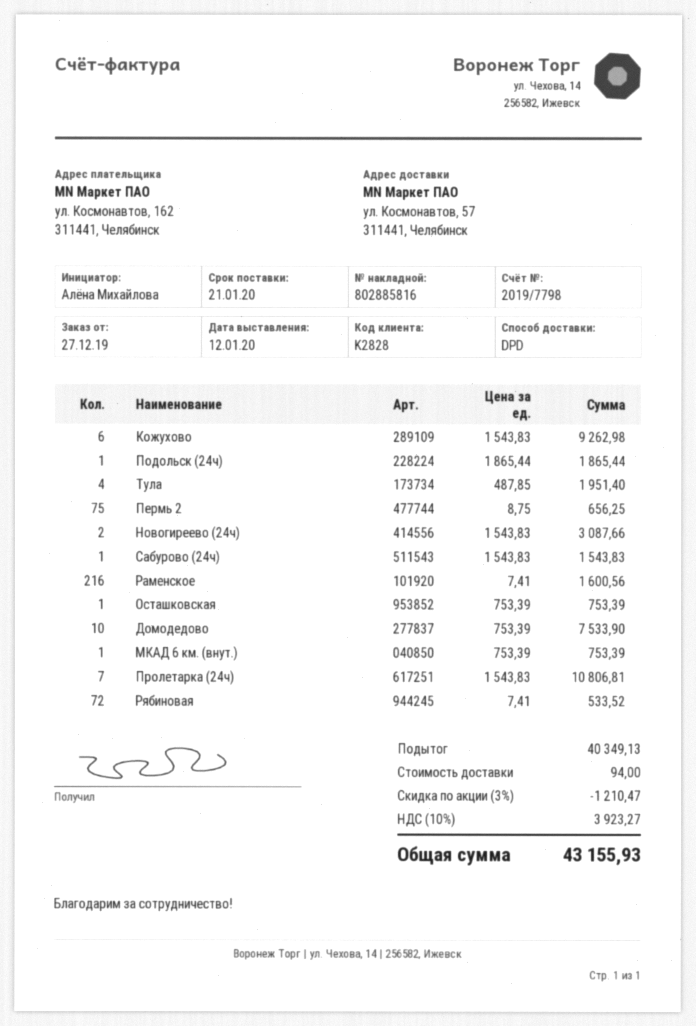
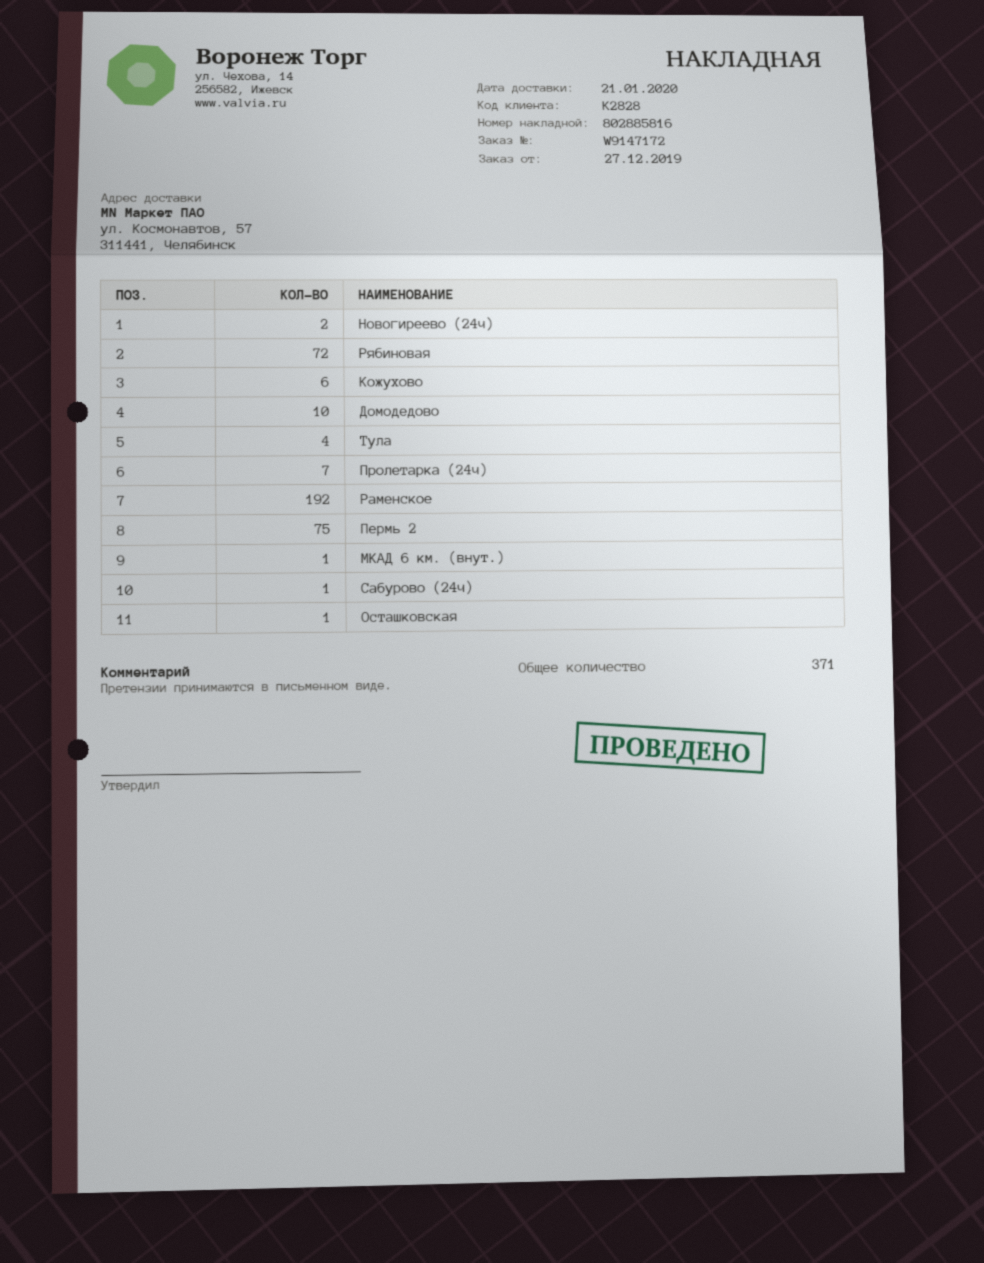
Подольск (24ч): 1 -> none
Раменское: 216 -> 192

